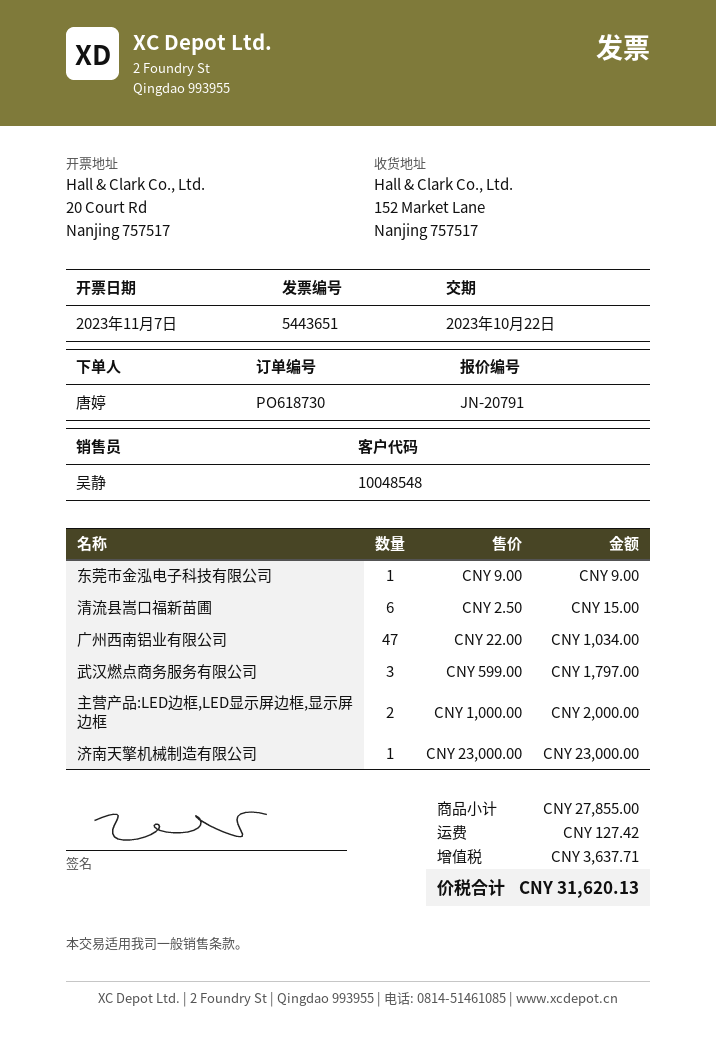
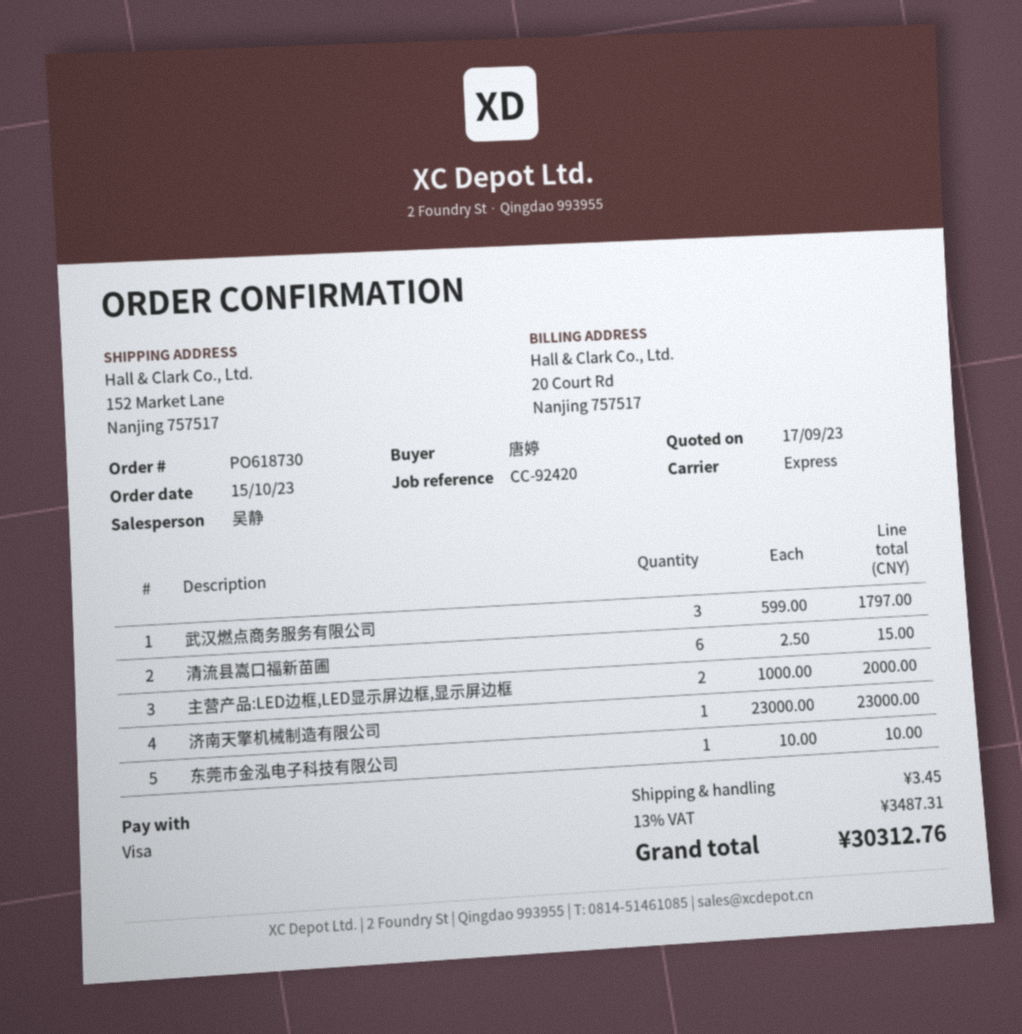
东莞市金泓电子科技有限公司: 1 x 9.00 = 9.00 -> 1 x 10.00 = 10.00
广州西南铝业有限公司: 47 x 22.00 = 1034.00 -> none
shipping: 127.42 -> 3.45
tax: 3637.71 -> 3487.31
total: 31620.13 -> 30312.76

